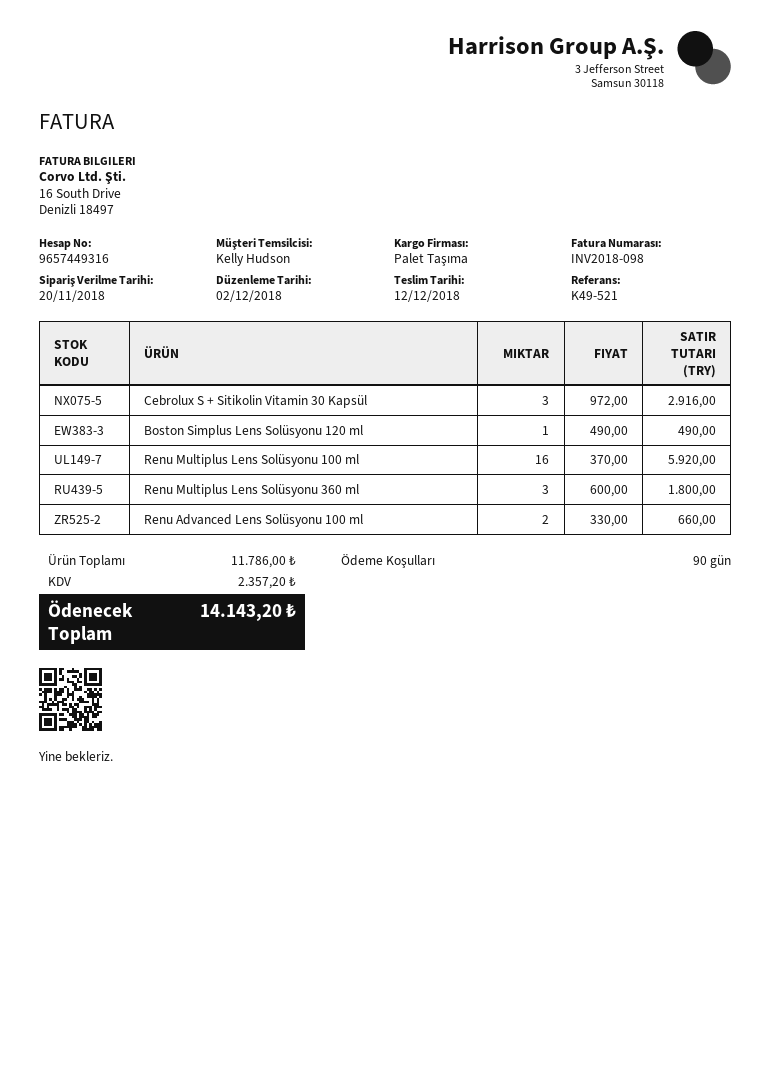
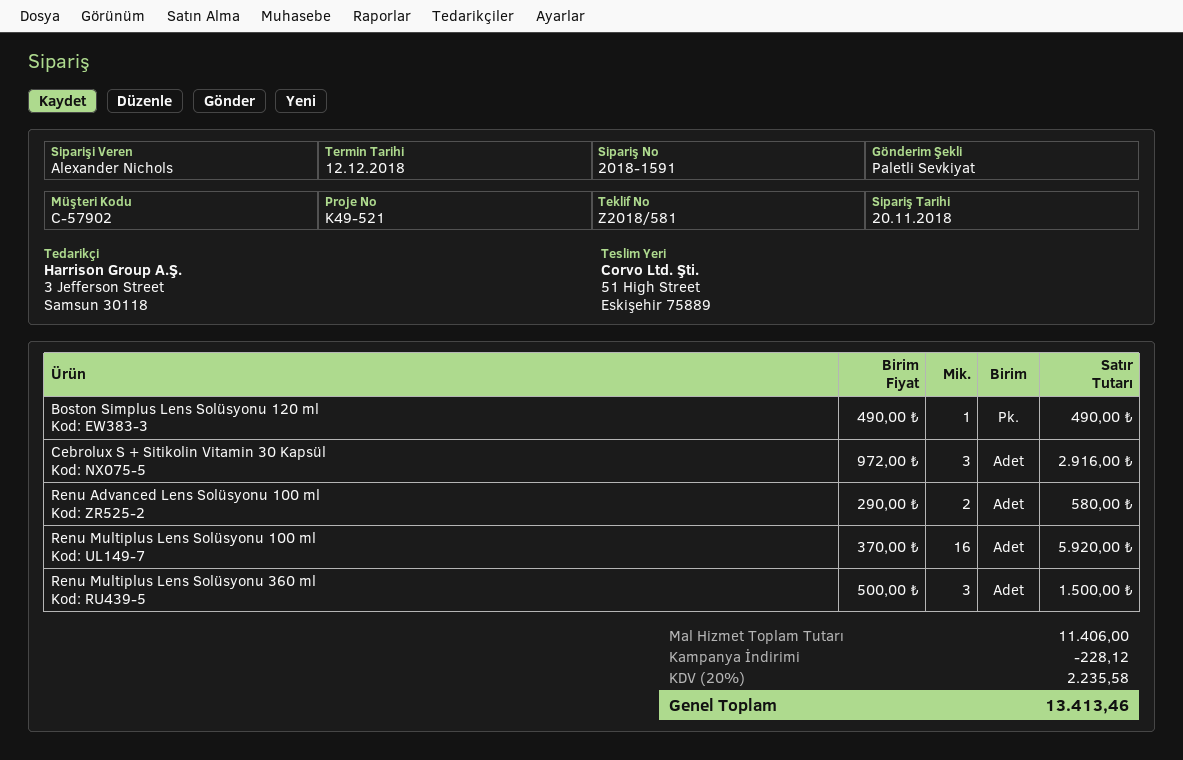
Renu Multiplus Lens Solüsyonu 360 ml: 3 x 600.00 = 1800.00 -> 3 x 500.00 = 1500.00
Renu Advanced Lens Solüsyonu 100 ml: 2 x 330.00 = 660.00 -> 2 x 290.00 = 580.00
subtotal: 11786.00 -> 11406.00
discount: none -> 228.12
tax: 2357.20 -> 2235.58
total: 14143.20 -> 13413.46

